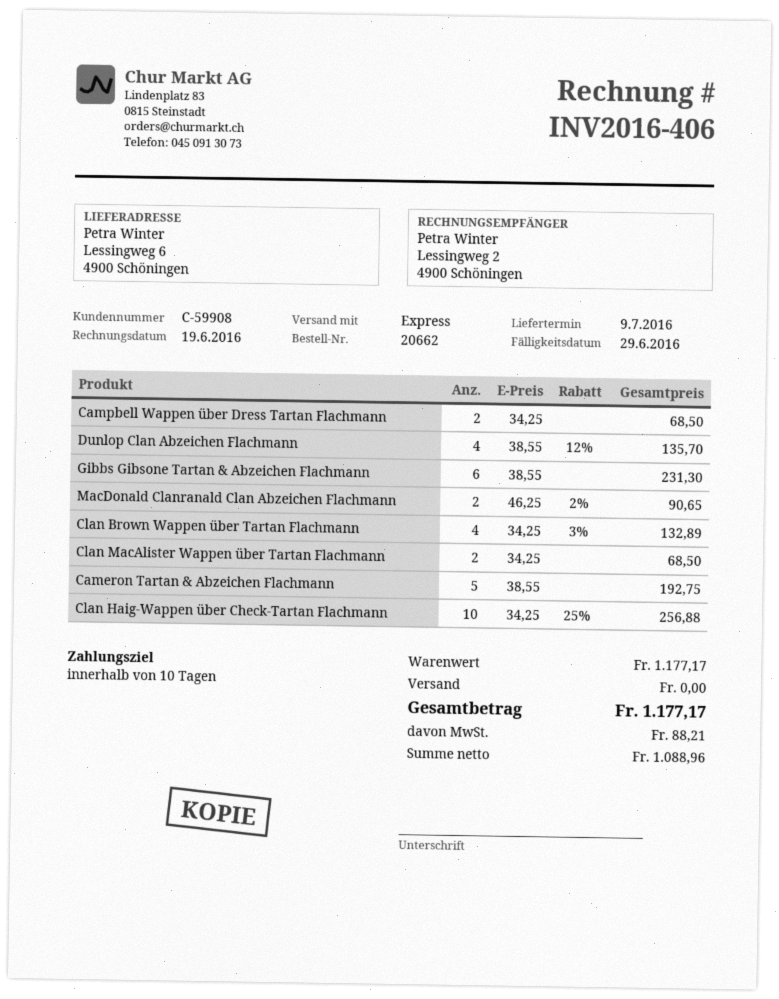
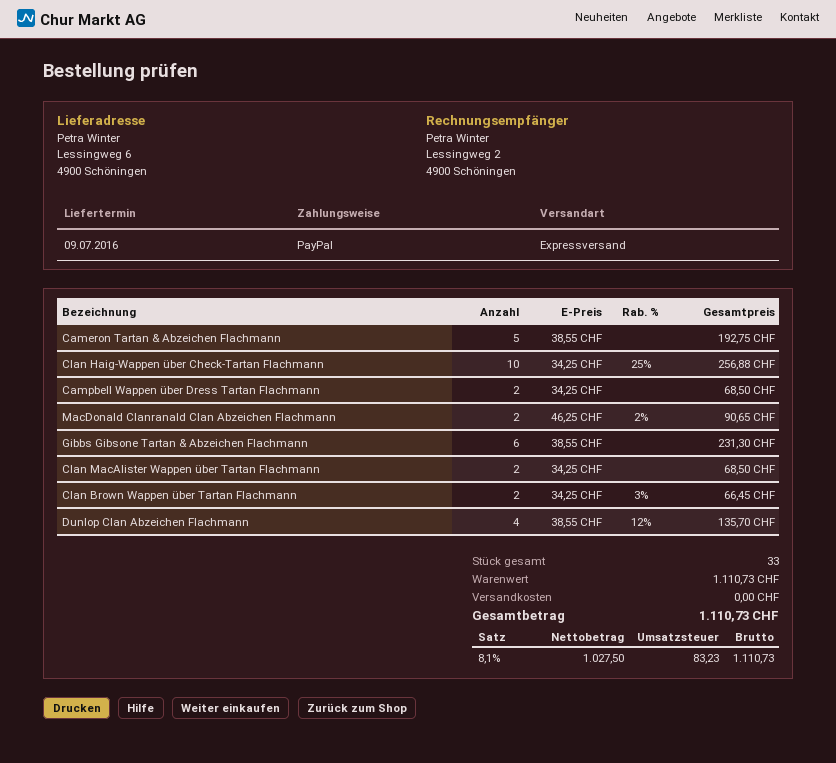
Clan Brown Wappen über Tartan Flachmann: 4 x 34.25 - 3% = 132.89 -> 2 x 34.25 - 3% = 66.45
subtotal: 1177.17 -> 1110.73
net: 1088.96 -> 1027.50
tax: 88.21 -> 83.23
total: 1177.17 -> 1110.73

